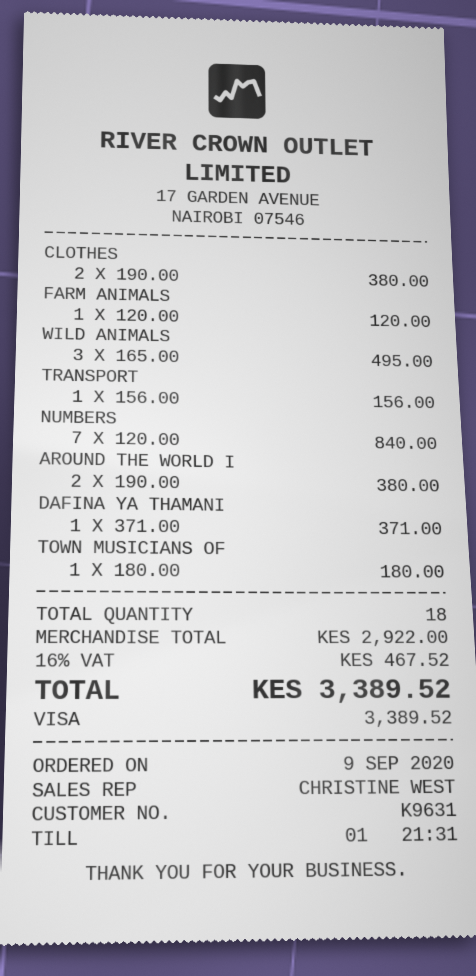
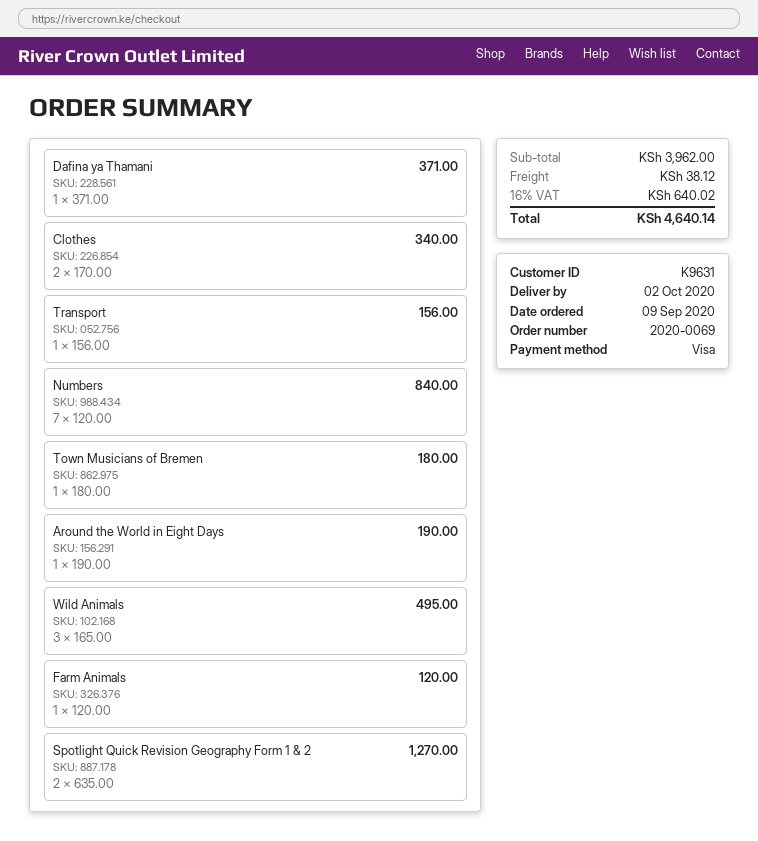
CLOTHES: 2 x 190.00 = 380.00 -> 2 x 170.00 = 340.00
AROUND THE WORLD I: 2 x 190.00 = 380.00 -> 1 x 190.00 = 190.00
Spotlight Quick Revision Geography Form 1 & 2: none -> 2 x 635.00 = 1270.00
subtotal: 2922.00 -> 3962.00
shipping: none -> 38.12
tax: 16% = 467.52 -> 16% = 640.02
total: 3389.52 -> 4640.14

